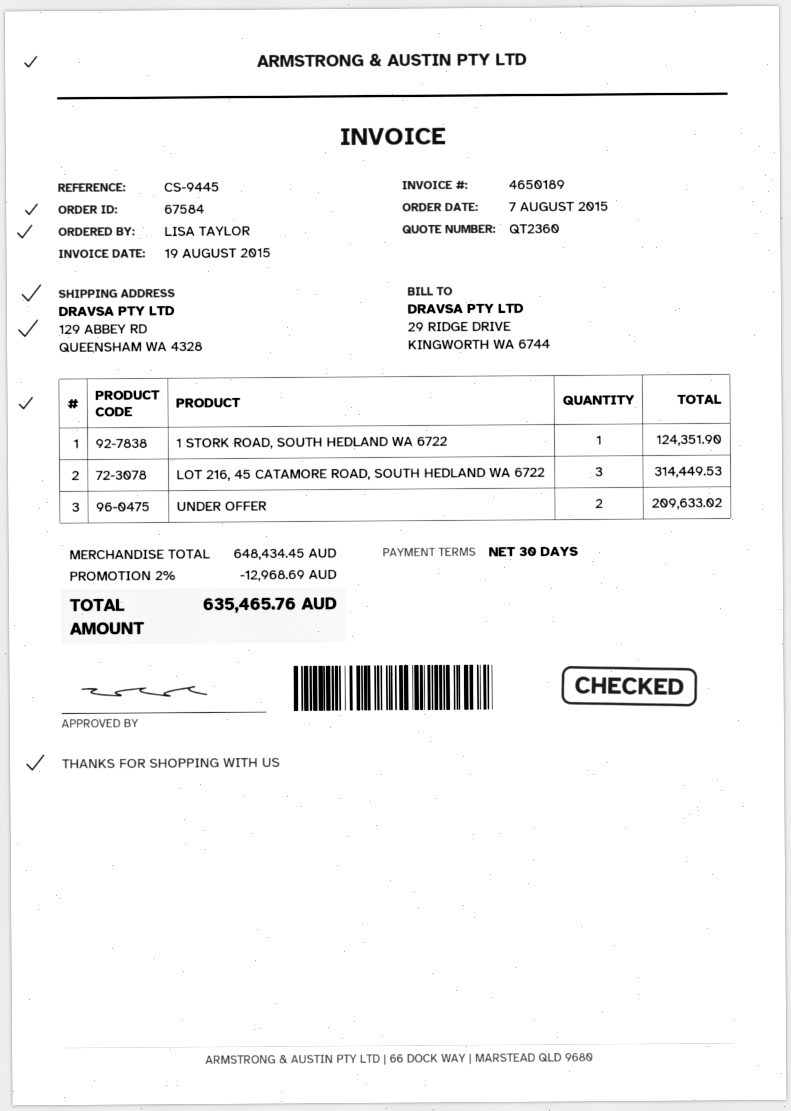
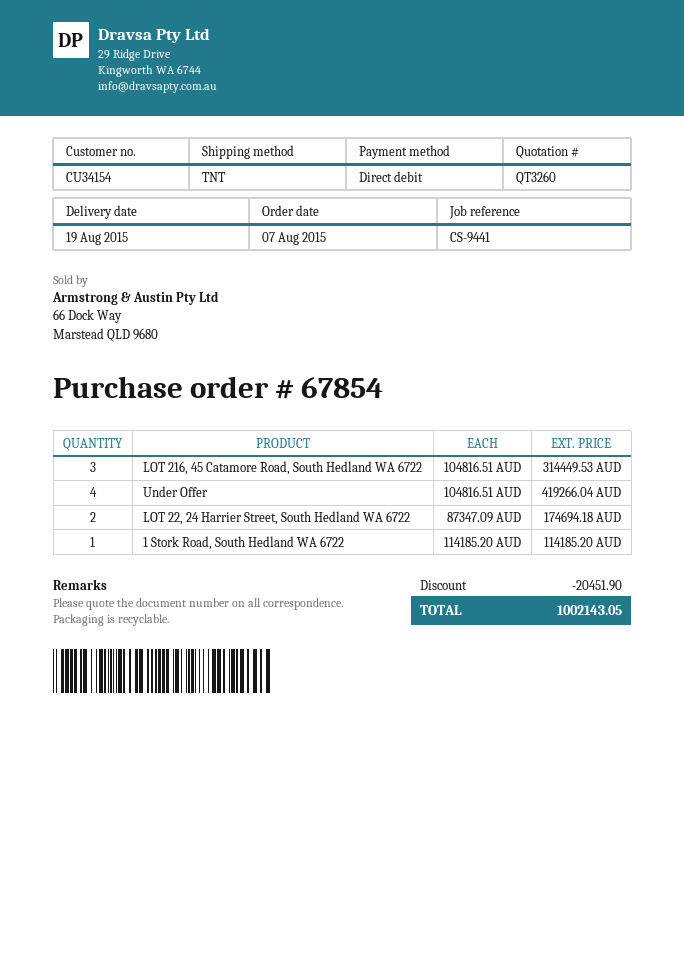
quote number: QT2360 -> QT3260
order number: 67584 -> 67854
reference: CS-9445 -> CS-9441
1 STORK ROAD, SOUTH HEDLAND WA 6722: 1 for 124351.90 -> 1 for 114185.20
UNDER OFFER: 2 for 209633.02 -> 4 for 419266.04
LOT 22, 24 Harrier Street, South Hedland WA 6722: none -> 2 for 174694.18
discount: 12968.69 -> 20451.90
total: 635465.76 -> 1002143.05

